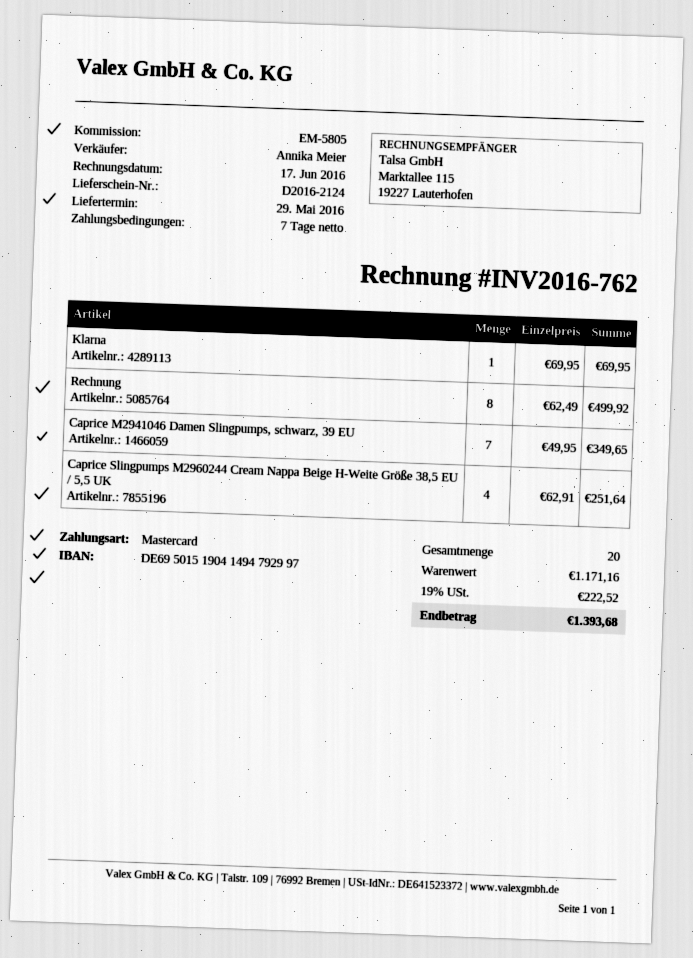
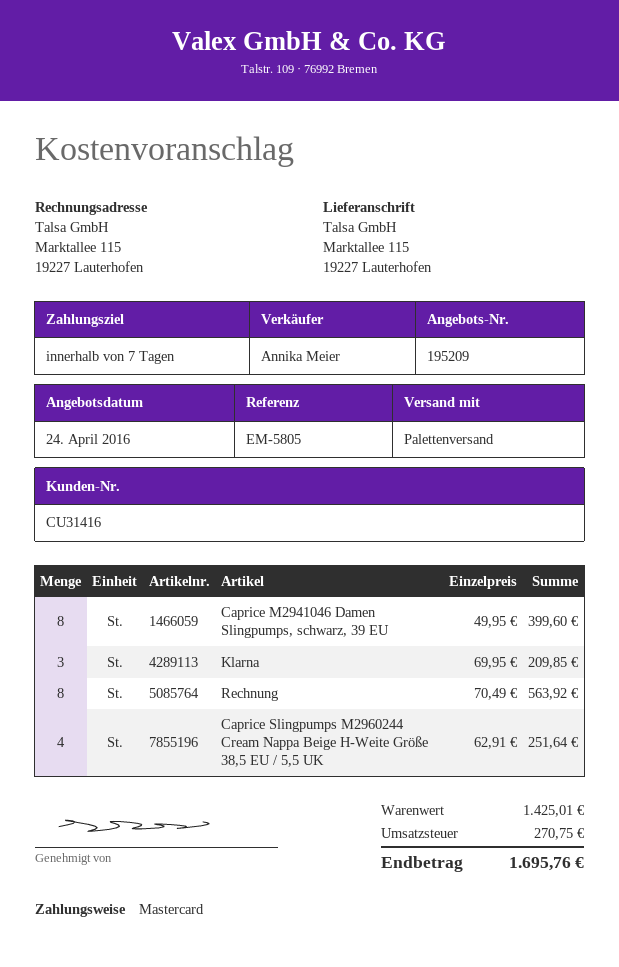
Klarna: 1 x 69.95 = 69.95 -> 3 x 69.95 = 209.85
Rechnung: 8 x 62.49 = 499.92 -> 8 x 70.49 = 563.92
Caprice M2941046 Damen Slingpumps, schwarz, 39 EU: 7 x 49.95 = 349.65 -> 8 x 49.95 = 399.60
subtotal: 1171.16 -> 1425.01
tax: 222.52 -> 270.75
total: 1393.68 -> 1695.76

